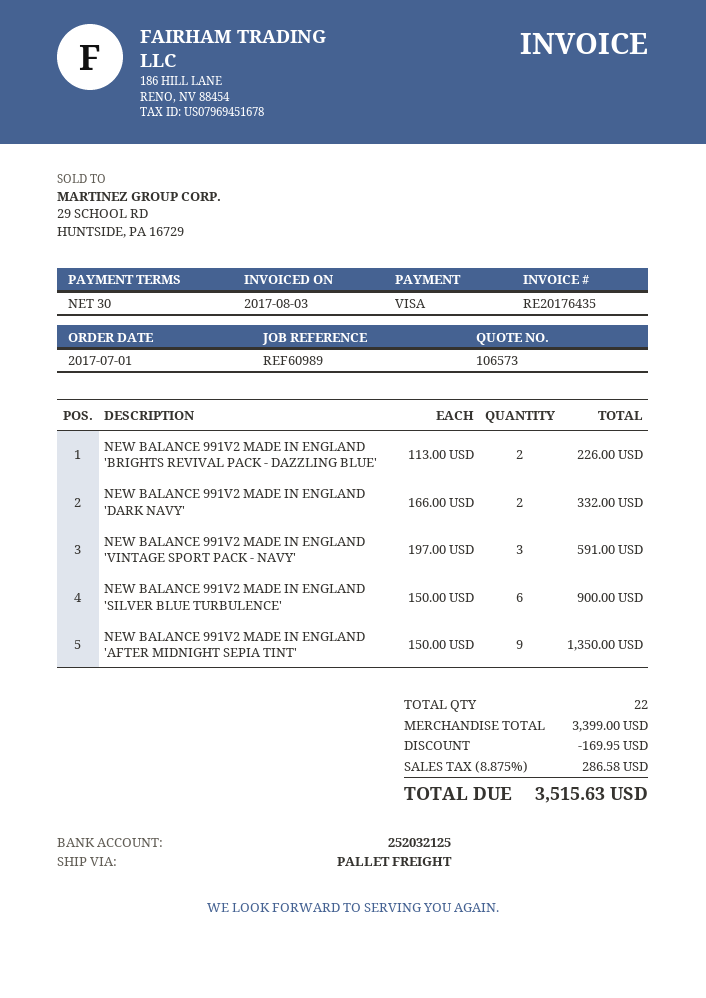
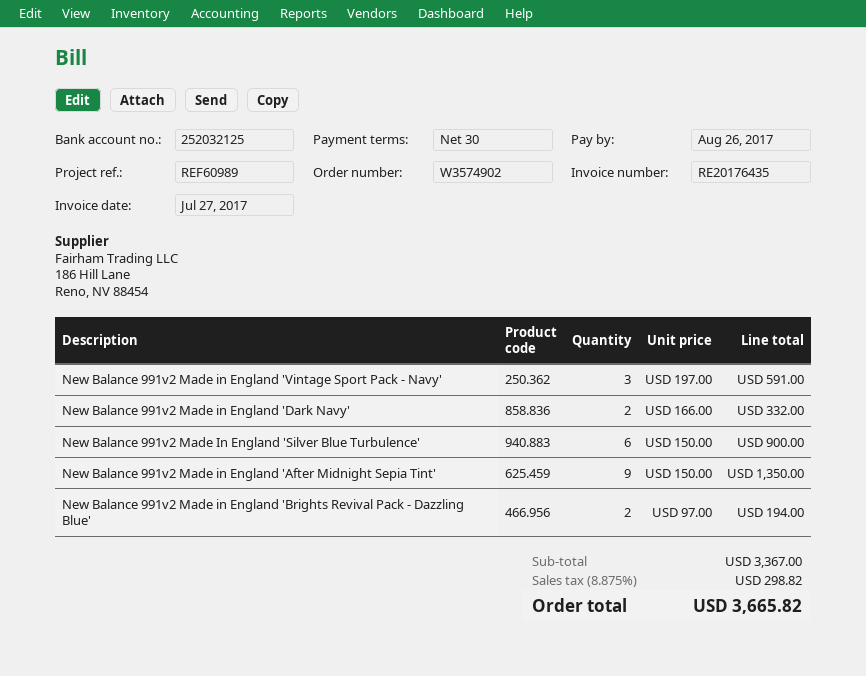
invoice date: 2017-08-03 -> 2017-07-27
NEW BALANCE 991V2 MADE IN ENGLAND 'BRIGHTS REVIVAL PACK - DAZZLING BLUE': 2 x 113.00 = 226.00 -> 2 x 97.00 = 194.00
subtotal: 3399.00 -> 3367.00
discount: 169.95 -> none
tax: 8.875% = 286.58 -> 8.875% = 298.82
total: 3515.63 -> 3665.82

